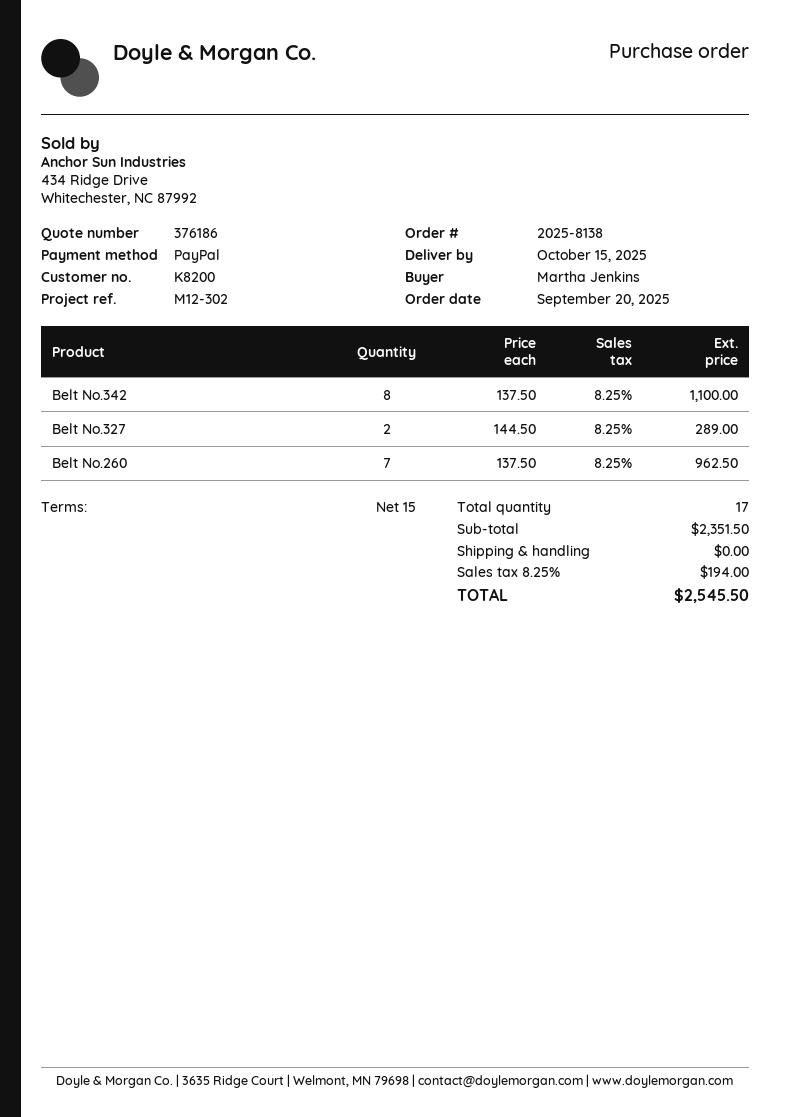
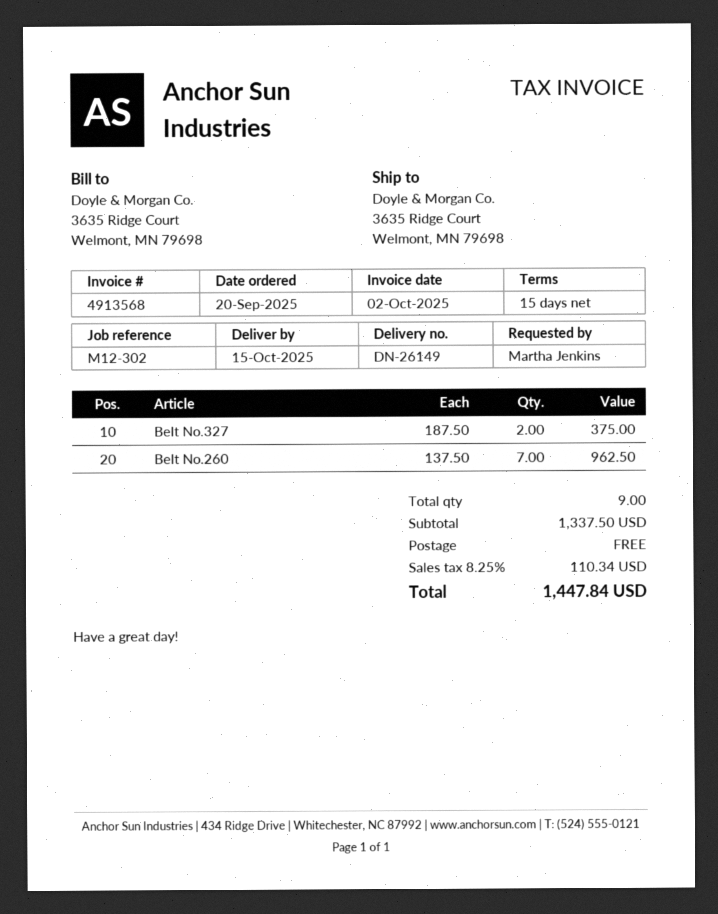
Belt No.342: 8 x 137.50 = 1100.00 -> none
Belt No.327: 2 x 144.50 = 289.00 -> 2 x 187.50 = 375.00
total quantity: 17 -> 9
subtotal: 2351.50 -> 1337.50
tax: 8.25% = 194.00 -> 8.25% = 110.34
total: 2545.50 -> 1447.84

